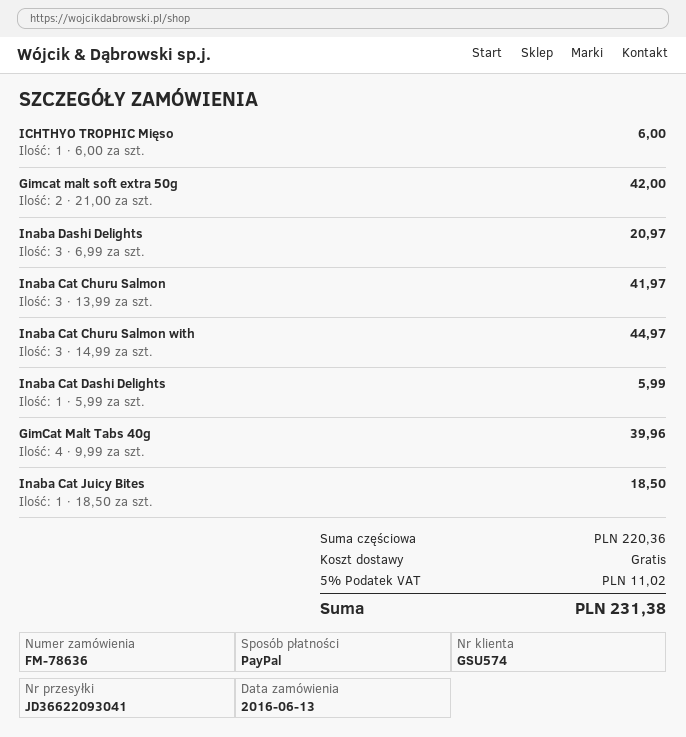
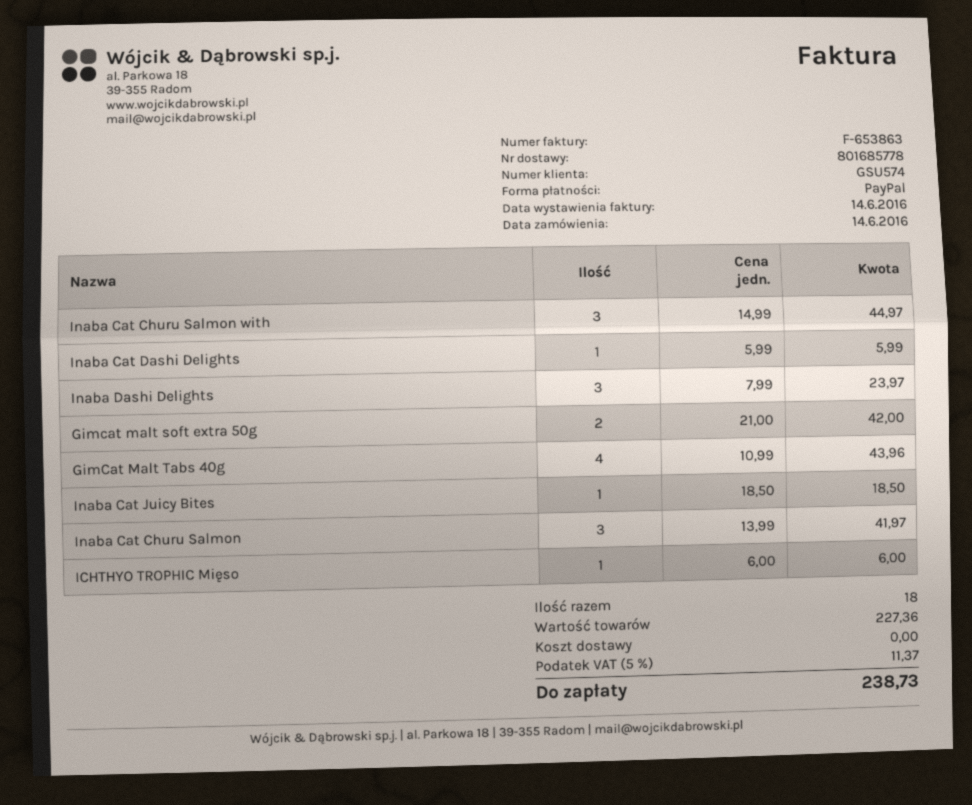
order date: 2016-06-13 -> 2016-06-14
Inaba Dashi Delights: 3 x 6.99 = 20.97 -> 3 x 7.99 = 23.97
GimCat Malt Tabs 40g: 4 x 9.99 = 39.96 -> 4 x 10.99 = 43.96
subtotal: 220.36 -> 227.36
tax: 5% = 11.02 -> 5% = 11.37
total: 231.38 -> 238.73

